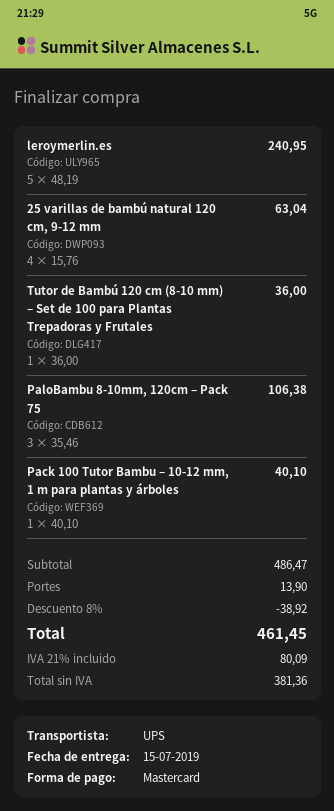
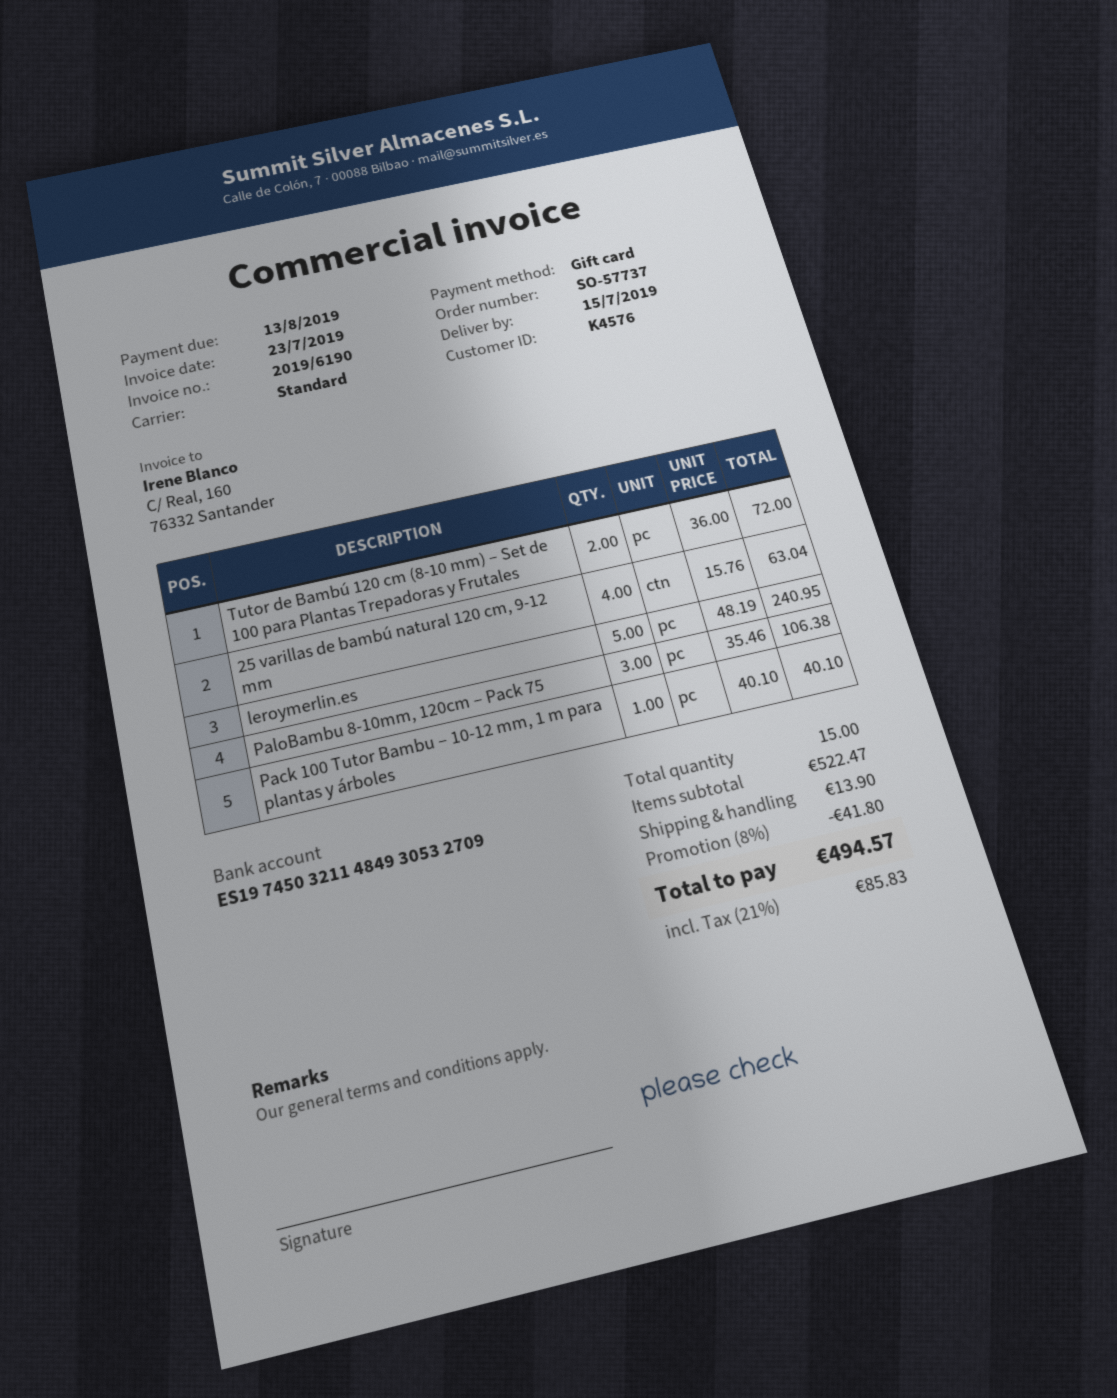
payment method: Mastercard -> gift card
shipping method: UPS -> standard
Tutor de Bambú 120 cm (8‑10 mm) – Set de 100 para Plantas Trepadoras y Frutales: 1 x 36.00 = 36.00 -> 2 x 36.00 = 72.00
subtotal: 486.47 -> 522.47
discount: 8% = 38.92 -> 8% = 41.80
tax: 21% = 80.09 -> 21% = 85.83
total: 461.45 -> 494.57

